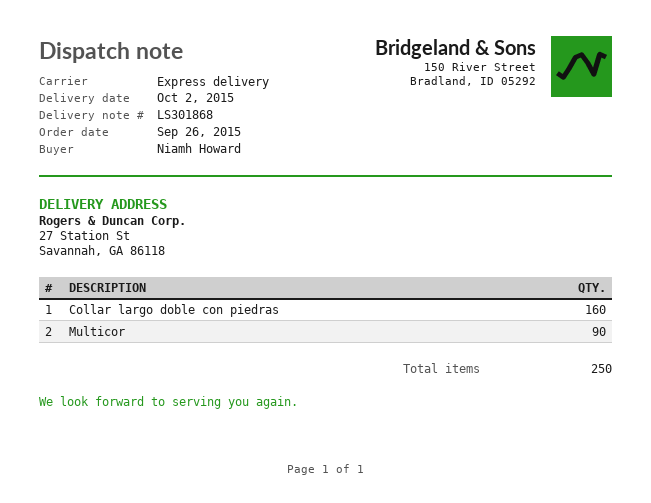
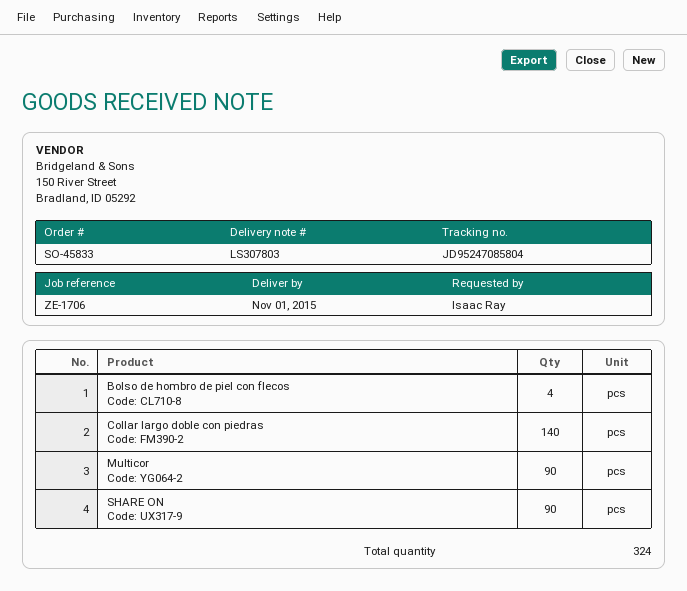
delivery note number: LS301868 -> LS307803
delivery date: 2015-10-02 -> 2015-11-01
ordered by: Niamh Howard -> Isaac Ray
Collar largo doble con piedras: 160 -> 140
Bolso de hombro de piel con flecos: none -> 4
SHARE ON: none -> 90
total quantity: 250 -> 324

